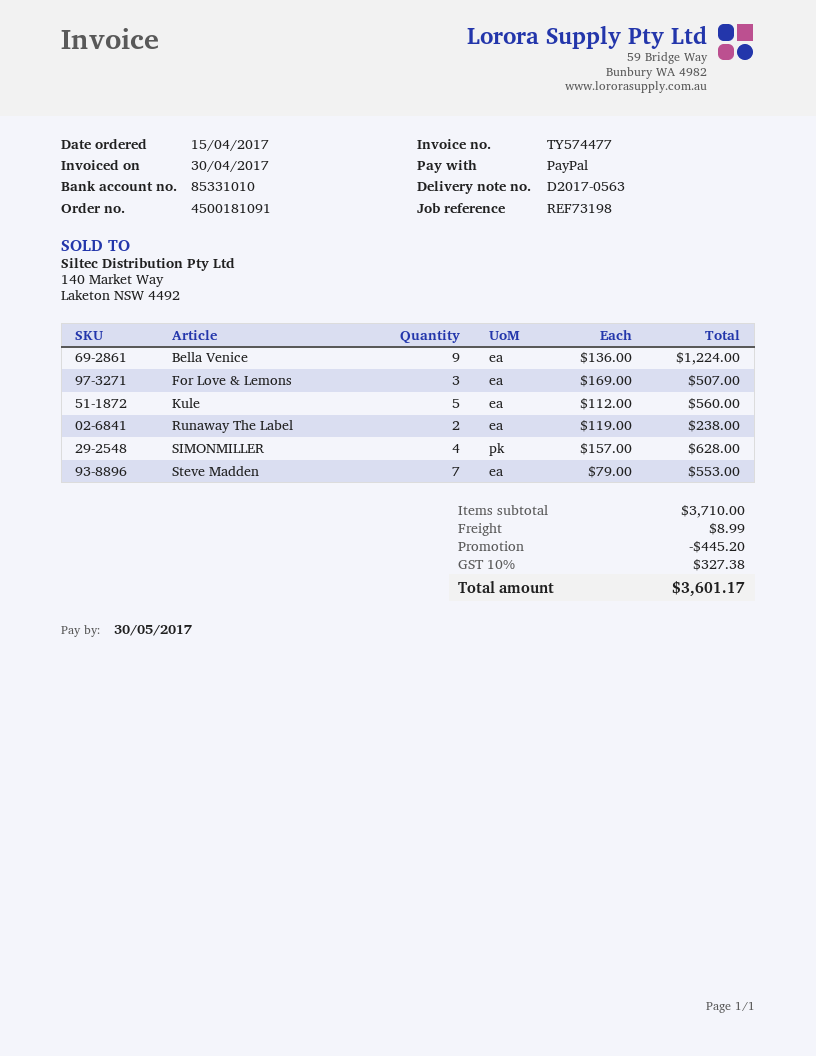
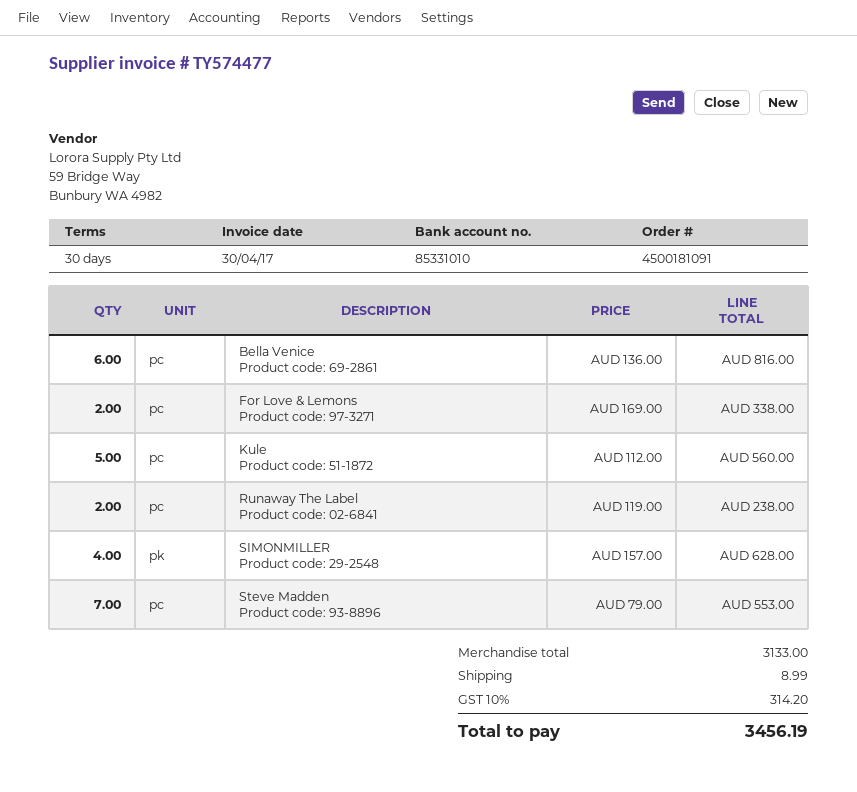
Bella Venice: 9 x 136.00 = 1224.00 -> 6 x 136.00 = 816.00
For Love & Lemons: 3 x 169.00 = 507.00 -> 2 x 169.00 = 338.00
subtotal: 3710.00 -> 3133.00
discount: 445.20 -> none
tax: 10% = 327.38 -> 10% = 314.20
total: 3601.17 -> 3456.19

